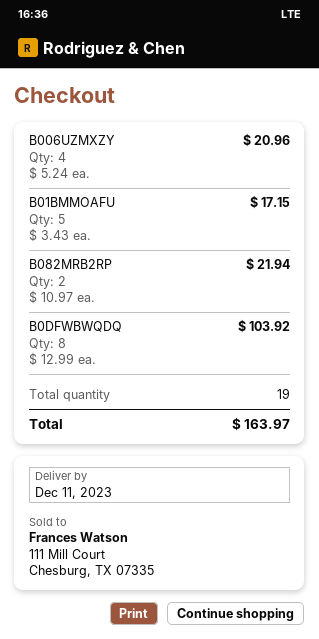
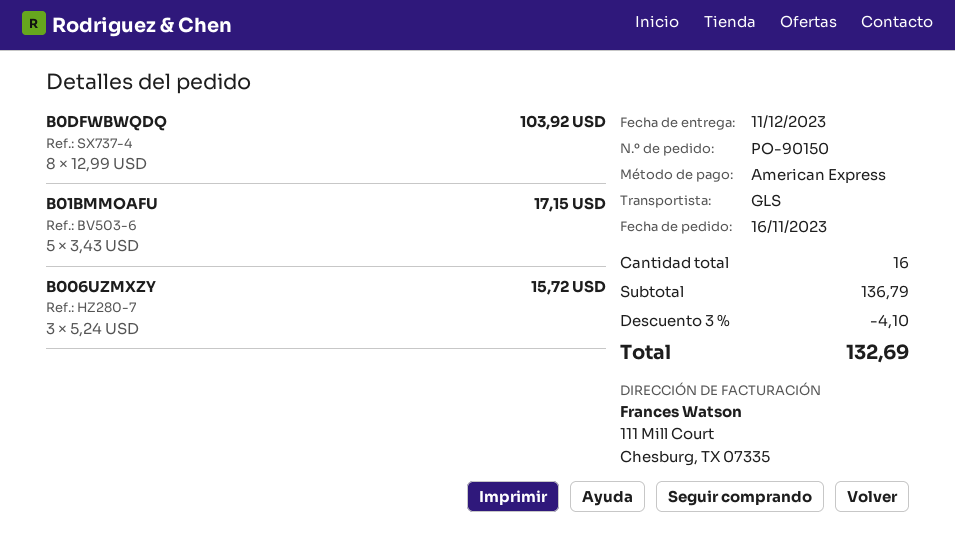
B006UZMXZY: 4 x 5.24 = 20.96 -> 3 x 5.24 = 15.72
B082MRB2RP: 2 x 10.97 = 21.94 -> none
total quantity: 19 -> 16
discount: none -> 3% = 4.10
total: 163.97 -> 132.69

